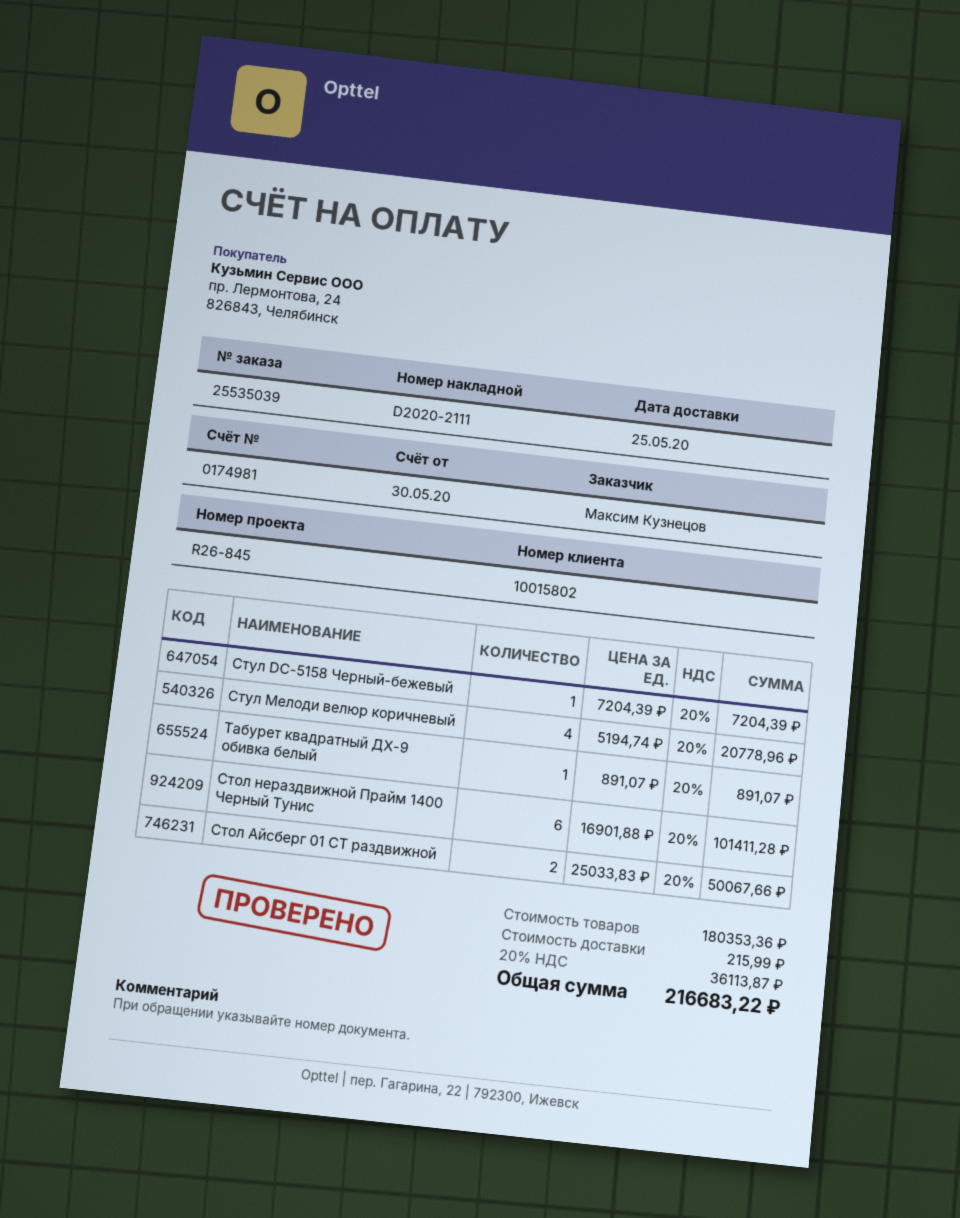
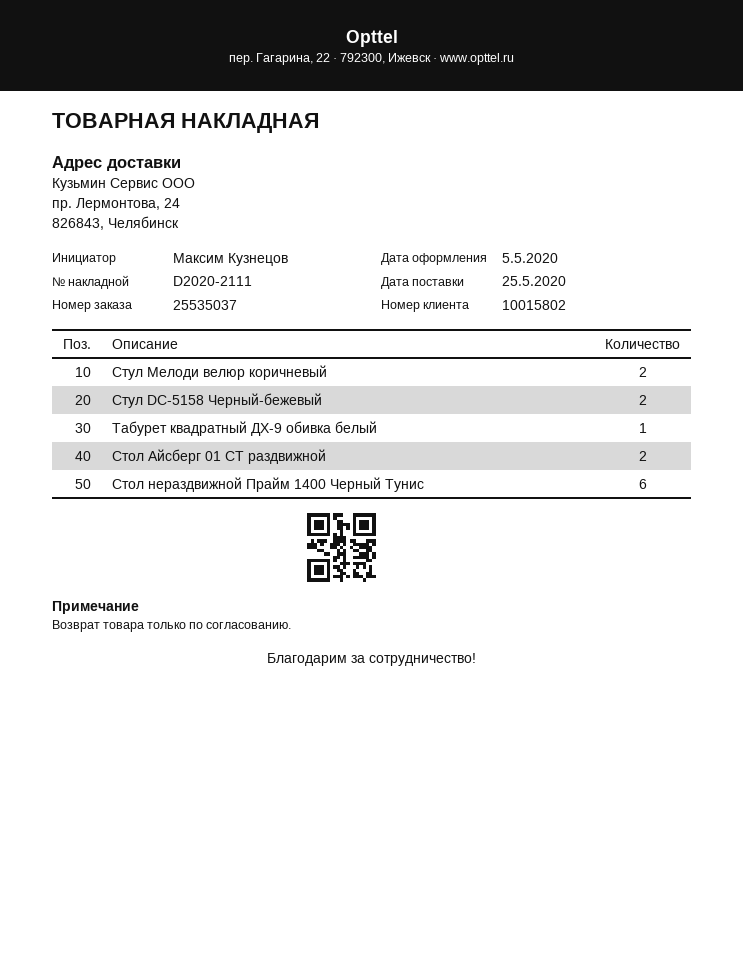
order number: 25535039 -> 25535037
Стул DC-5158 Черный-бежевый: 1 -> 2
Стул Мелоди велюр коричневый: 4 -> 2

